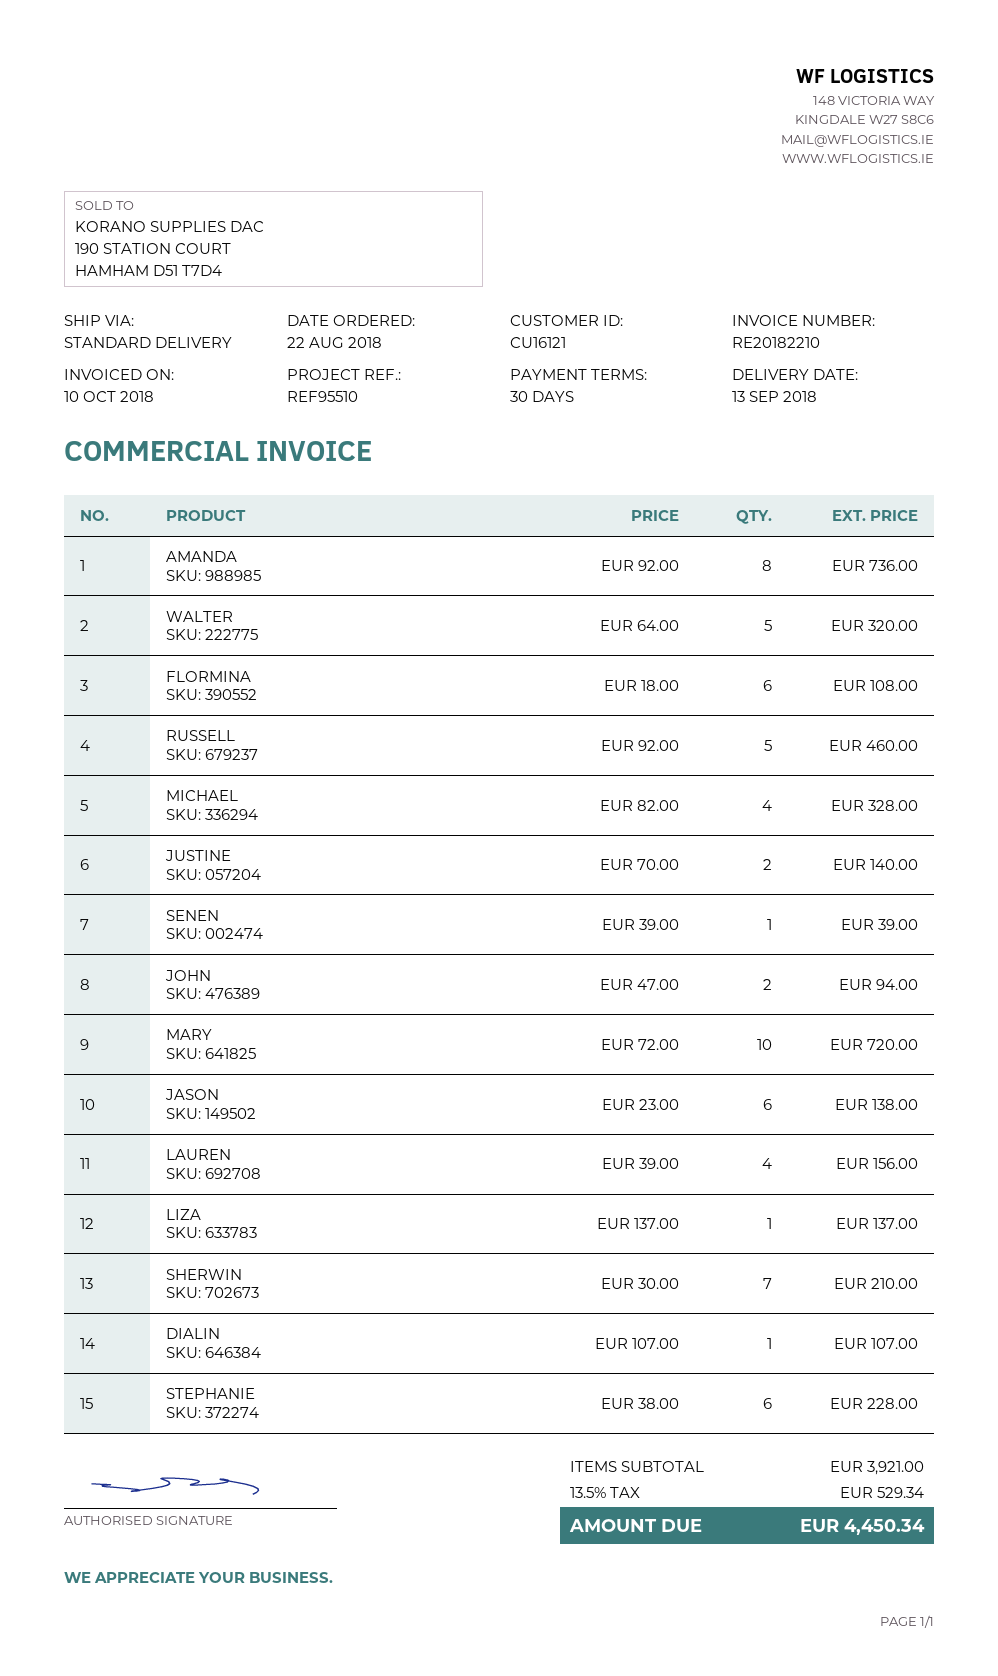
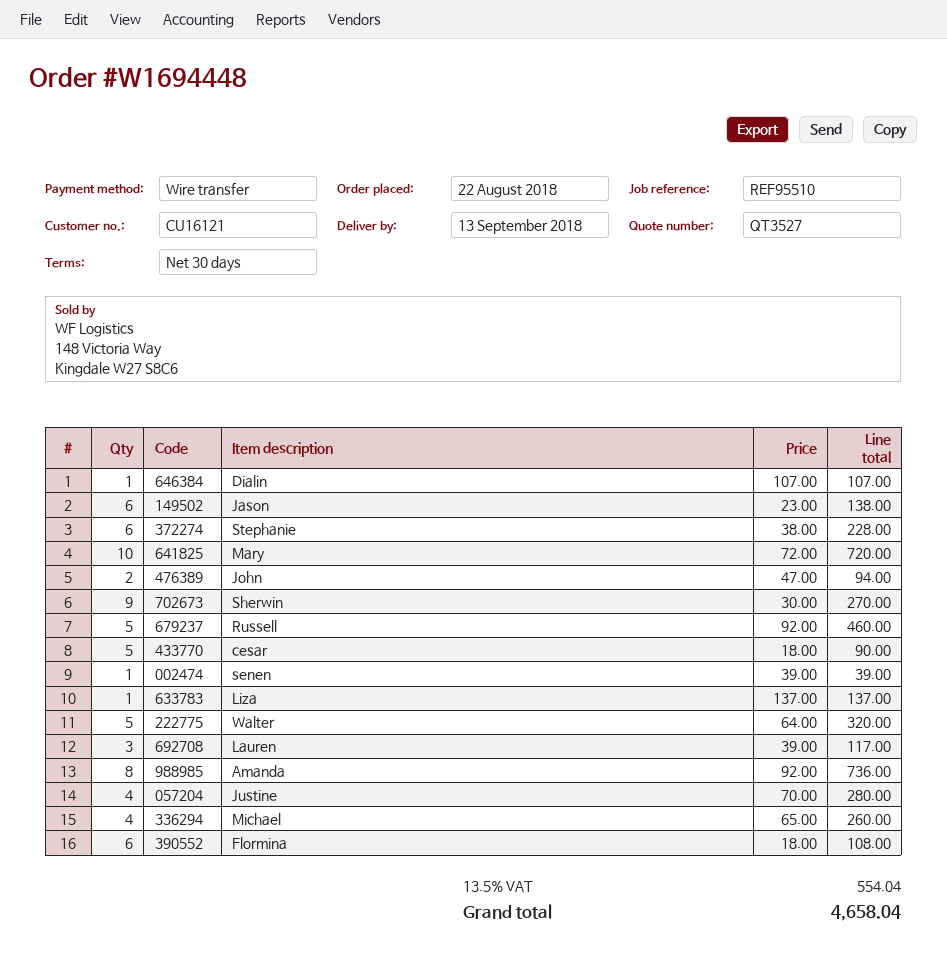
MICHAEL: 4 x 82.00 = 328.00 -> 4 x 65.00 = 260.00
JUSTINE: 2 x 70.00 = 140.00 -> 4 x 70.00 = 280.00
LAUREN: 4 x 39.00 = 156.00 -> 3 x 39.00 = 117.00
SHERWIN: 7 x 30.00 = 210.00 -> 9 x 30.00 = 270.00
cesar: none -> 5 x 18.00 = 90.00
tax: 13.5% = 529.34 -> 13.5% = 554.04
total: 4450.34 -> 4658.04

